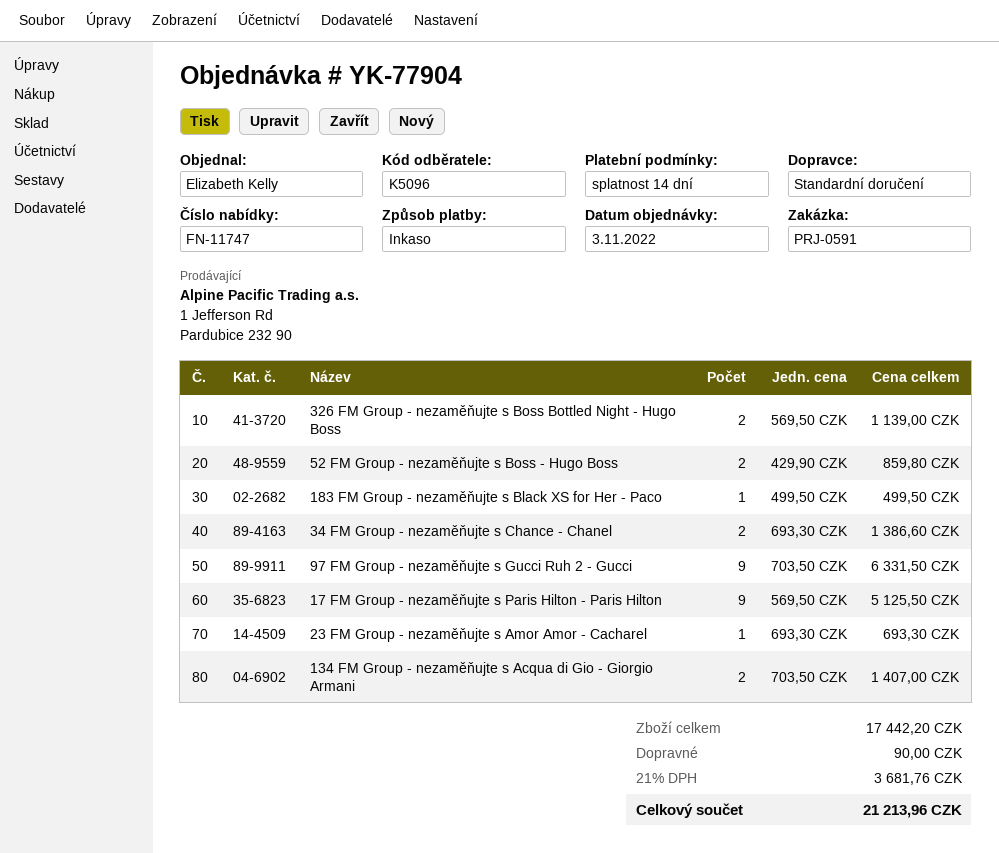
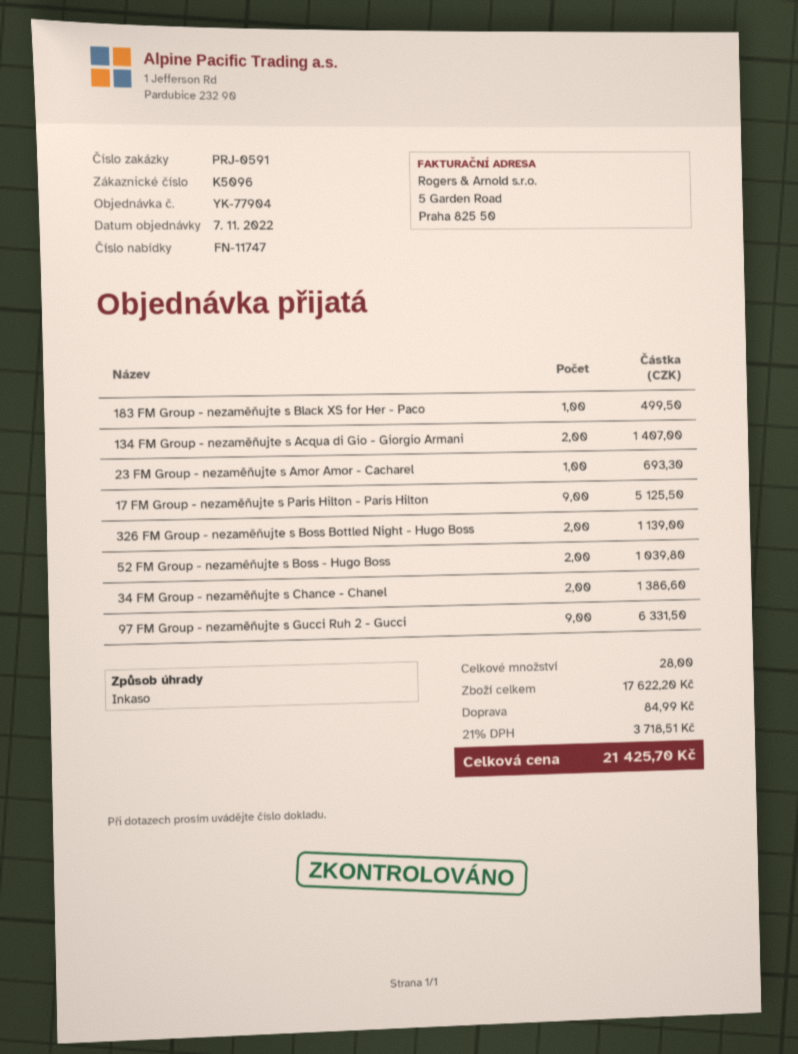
order date: 2022-11-03 -> 2022-11-07
52 FM Group - nezaměňujte s Boss - Hugo Boss: 2 for 859.80 -> 2 for 1039.80
subtotal: 17442.20 -> 17622.20
shipping: 90.00 -> 84.99
tax: 21% = 3681.76 -> 21% = 3718.51
total: 21213.96 -> 21425.70

